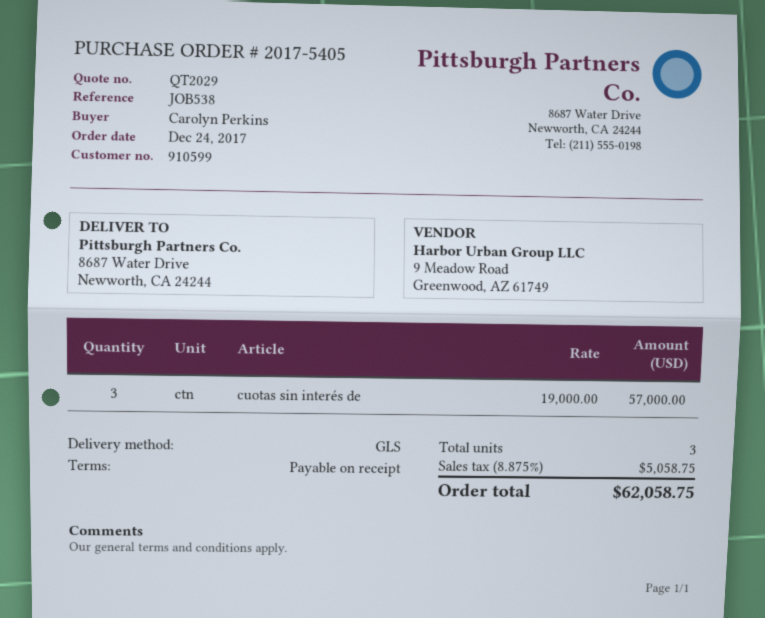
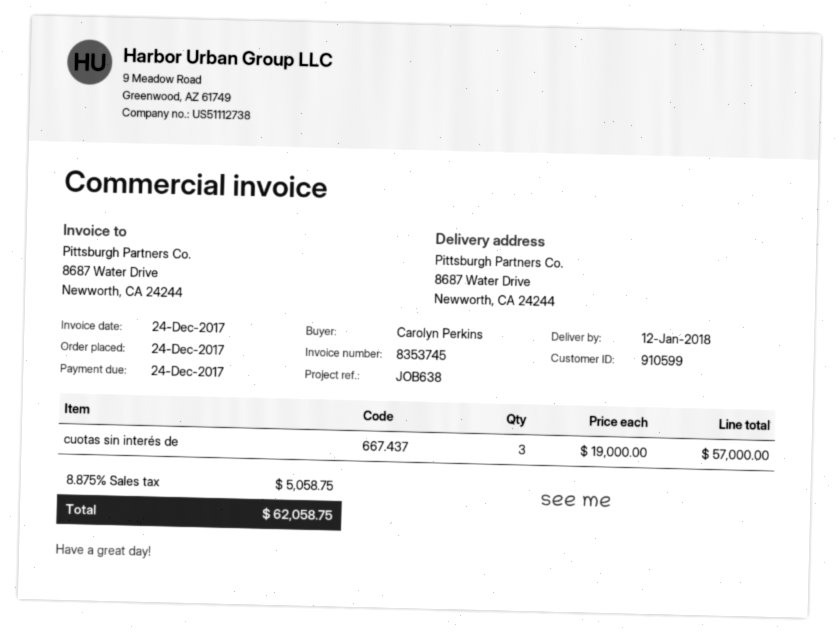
reference: JOB538 -> JOB638

